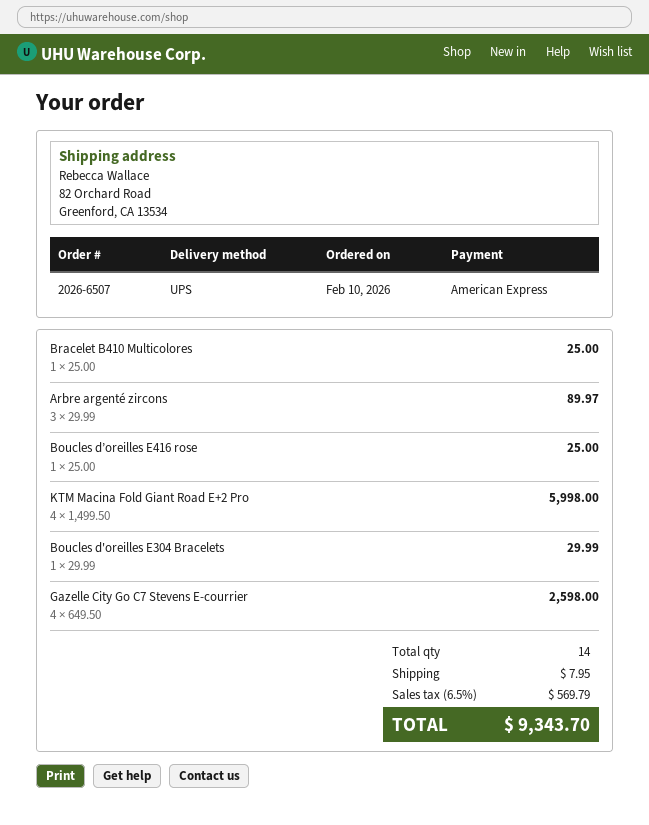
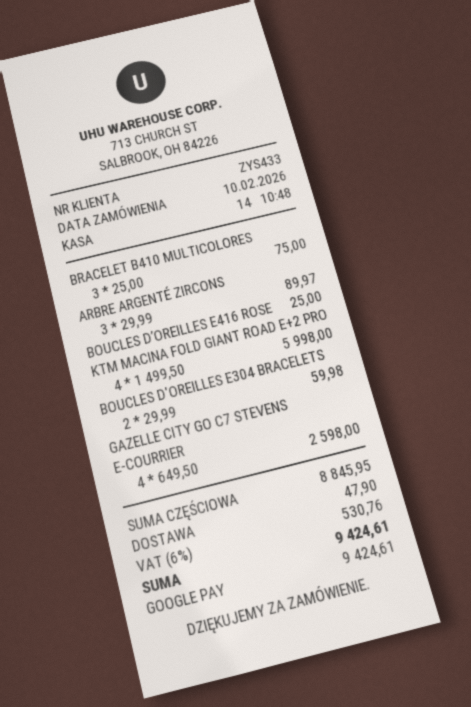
payment method: American Express -> Google Pay
Bracelet B410 Multicolores: 1 x 25.00 = 25.00 -> 3 x 25.00 = 75.00
Boucles d'oreilles E304 Bracelets: 1 x 29.99 = 29.99 -> 2 x 29.99 = 59.98
shipping: 7.95 -> 47.90
tax: 6.5% = 569.79 -> 6% = 530.76
total: 9343.70 -> 9424.61

